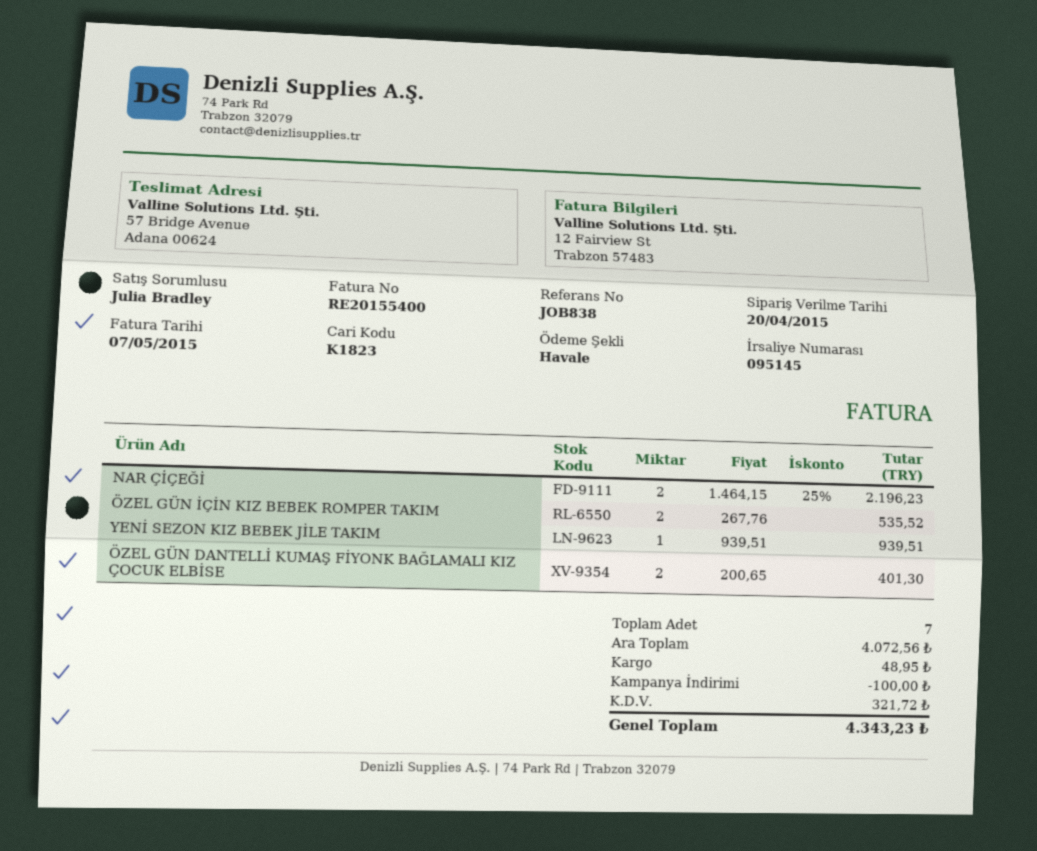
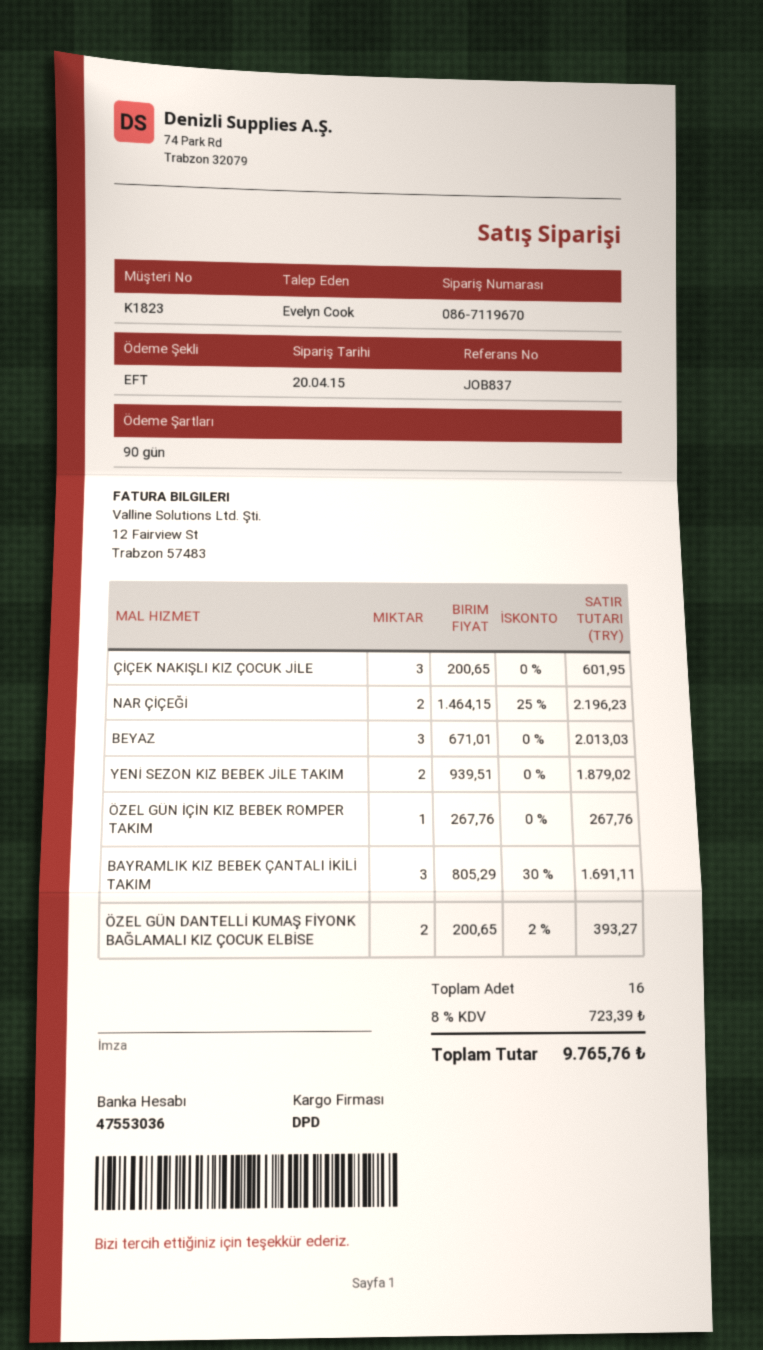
reference: JOB838 -> JOB837
ÖZEL GÜN İÇİN KIZ BEBEK ROMPER TAKIM: 2 x 267.76 = 535.52 -> 1 x 267.76 = 267.76
YENİ SEZON KIZ BEBEK JİLE TAKIM: 1 x 939.51 = 939.51 -> 2 x 939.51 = 1879.02
ÖZEL GÜN DANTELLİ KUMAŞ FİYONK BAĞLAMALI KIZ ÇOCUK ELBİSE: 2 x 200.65 = 401.30 -> 2 x 200.65 - 2% = 393.27
ÇİÇEK NAKIŞLI KIZ ÇOCUK JİLE: none -> 3 x 200.65 = 601.95
BEYAZ: none -> 3 x 671.01 = 2013.03
BAYRAMLIK KIZ BEBEK ÇANTALI İKİLİ TAKIM: none -> 3 x 805.29 - 30% = 1691.11
total quantity: 7 -> 16
discount: 100.00 -> none
shipping: 48.95 -> none
tax: 321.72 -> 723.39
total: 4343.23 -> 9765.76

